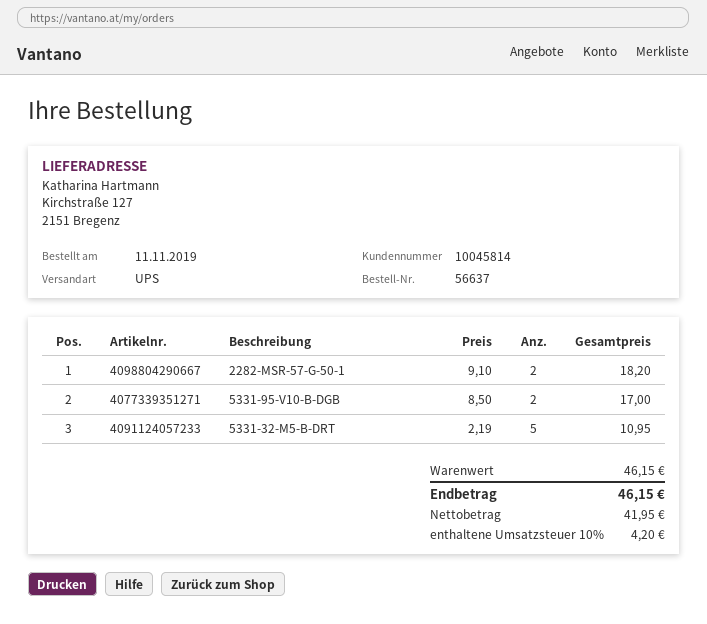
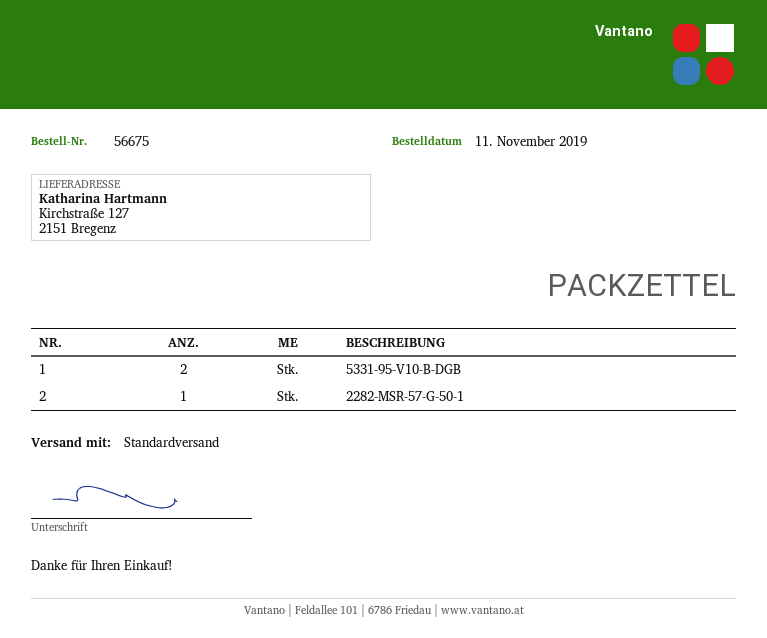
order number: 56637 -> 56675
shipping method: UPS -> standard
2282-MSR-57-G-50-1: 2 -> 1
5331-32-M5-B-DRT: 5 -> none

